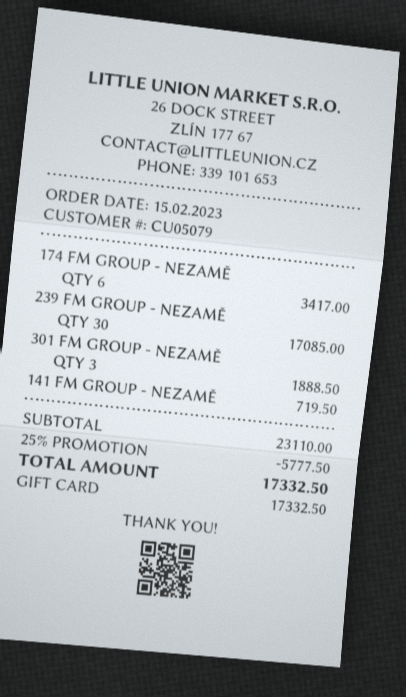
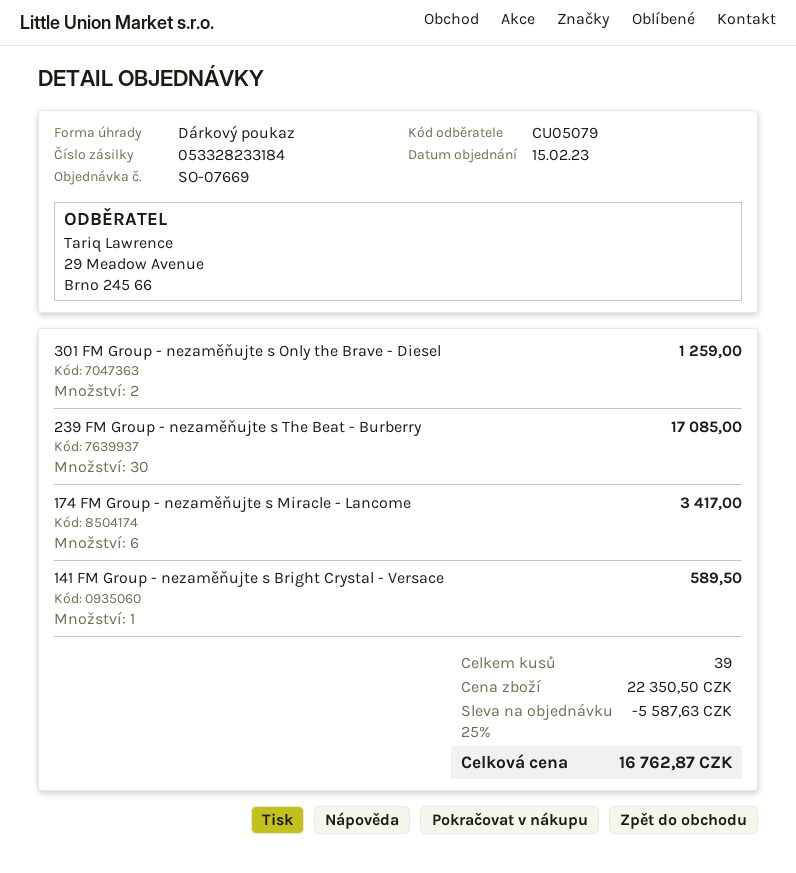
301 FM GROUP - NEZAMĚ: 3 for 1888.50 -> 2 for 1259.00
141 FM GROUP - NEZAMĚ: 1 for 719.50 -> 1 for 589.50
subtotal: 23110.00 -> 22350.50
discount: 25% = 5777.50 -> 25% = 5587.63
total: 17332.50 -> 16762.87

